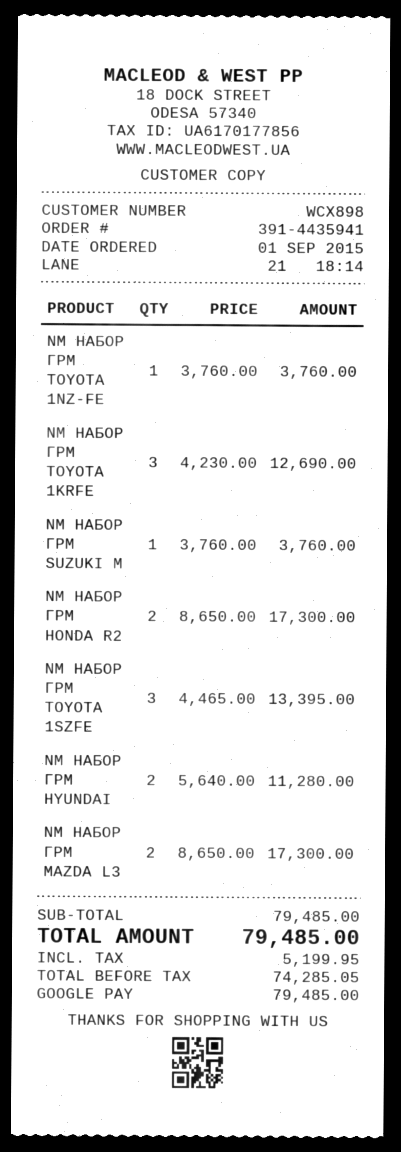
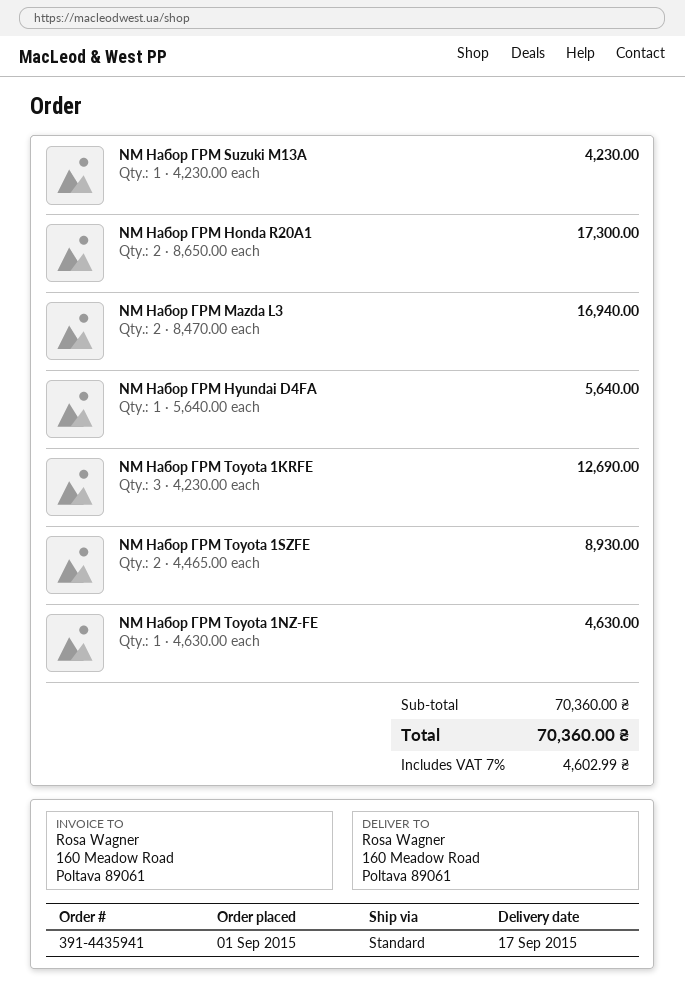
NM НАБОР ГРМ TOYOTA 1NZ-FE: 1 x 3760.00 = 3760.00 -> 1 x 4630.00 = 4630.00
NM НАБОР ГРМ SUZUKI M: 1 x 3760.00 = 3760.00 -> 1 x 4230.00 = 4230.00
NM НАБОР ГРМ TOYOTA 1SZFE: 3 x 4465.00 = 13395.00 -> 2 x 4465.00 = 8930.00
NM НАБОР ГРМ HYUNDAI: 2 x 5640.00 = 11280.00 -> 1 x 5640.00 = 5640.00
NM НАБОР ГРМ MAZDA L3: 2 x 8650.00 = 17300.00 -> 2 x 8470.00 = 16940.00
subtotal: 79485.00 -> 70360.00
tax: 5199.95 -> 4602.99
total: 79485.00 -> 70360.00

